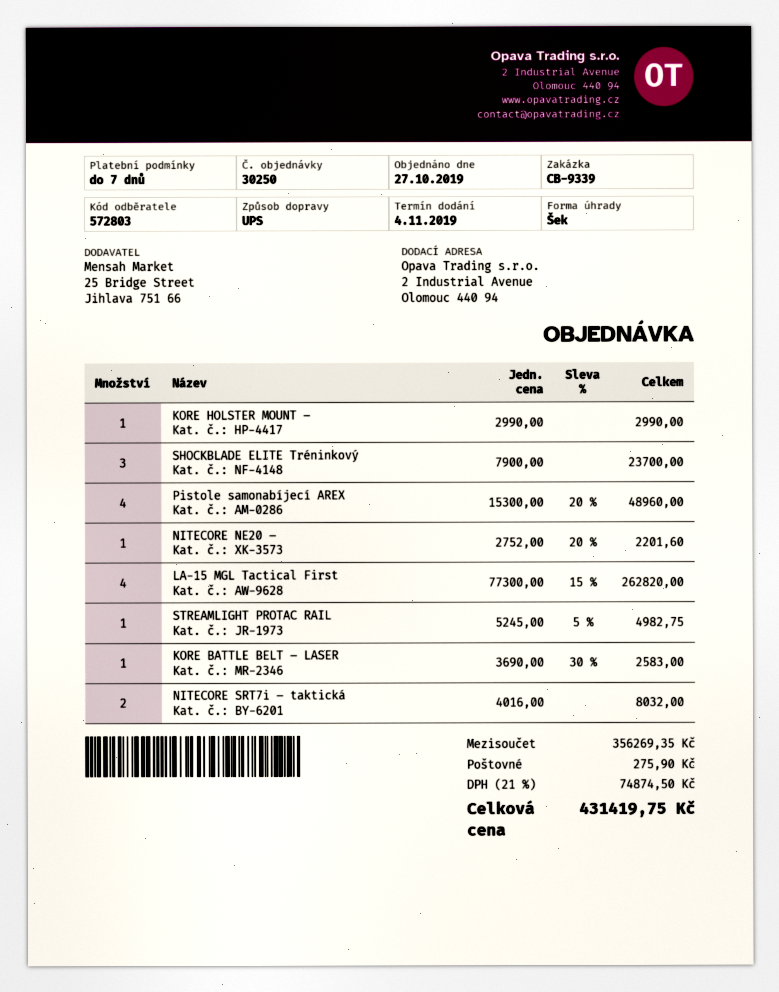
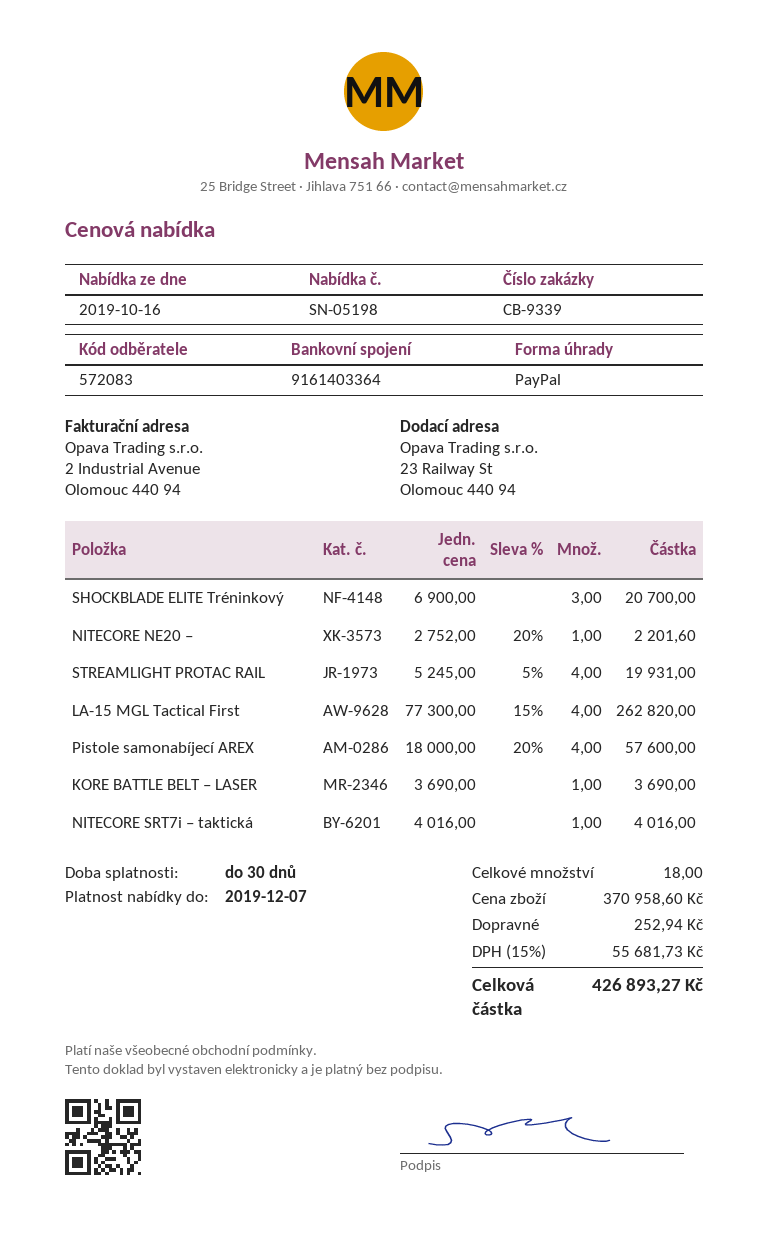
payment terms: 7 days -> 30 days
customer number: 572803 -> 572083
payment method: cheque -> PayPal
ship to: 2 Industrial Avenue, Olomouc 440 94 -> 23 Railway St, Olomouc 440 94
KORE HOLSTER MOUNT –: 1 x 2990.00 = 2990.00 -> none
SHOCKBLADE ELITE Tréninkový: 3 x 7900.00 = 23700.00 -> 3 x 6900.00 = 20700.00
Pistole samonabíjecí AREX: 4 x 15300.00 - 20% = 48960.00 -> 4 x 18000.00 - 20% = 57600.00
STREAMLIGHT PROTAC RAIL: 1 x 5245.00 - 5% = 4982.75 -> 4 x 5245.00 - 5% = 19931.00
KORE BATTLE BELT – LASER: 1 x 3690.00 - 30% = 2583.00 -> 1 x 3690.00 = 3690.00
NITECORE SRT7i – taktická: 2 x 4016.00 = 8032.00 -> 1 x 4016.00 = 4016.00
subtotal: 356269.35 -> 370958.60
shipping: 275.90 -> 252.94
tax: 21% = 74874.50 -> 15% = 55681.73
total: 431419.75 -> 426893.27

